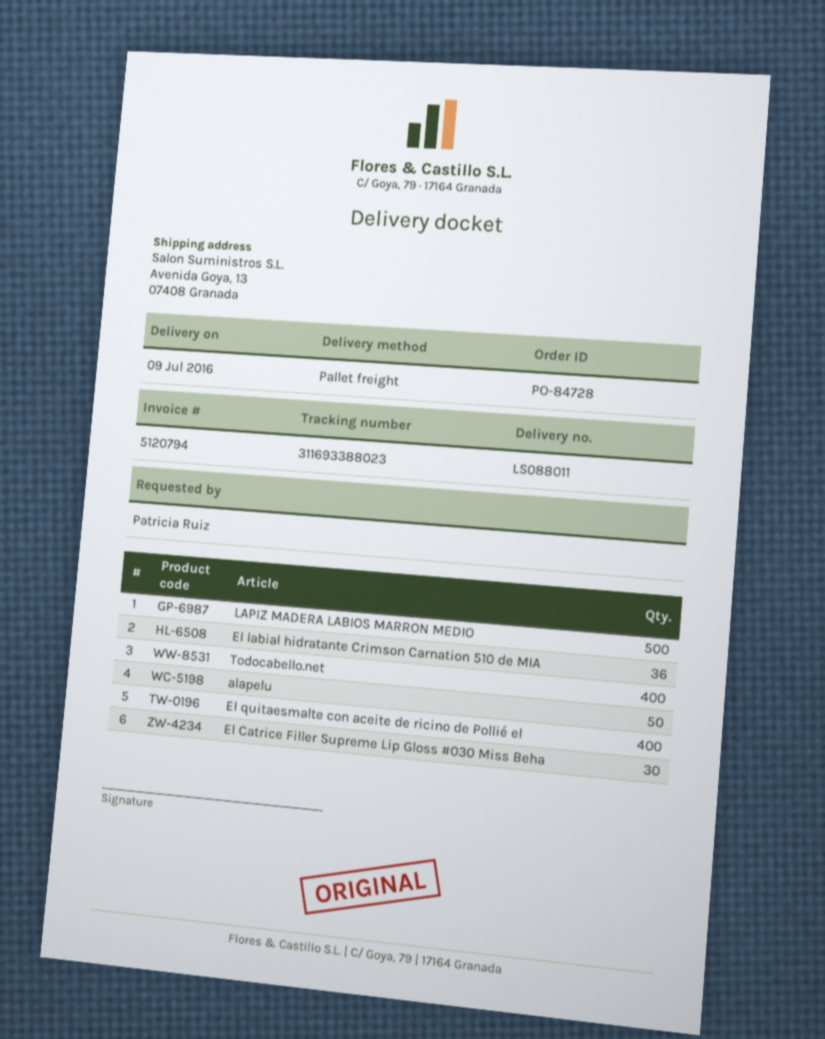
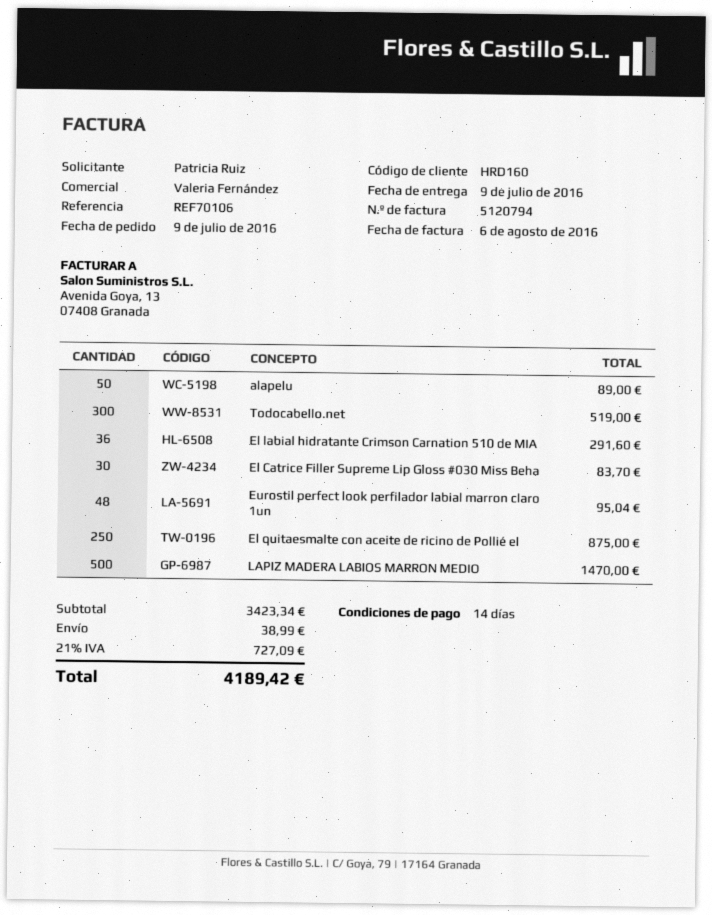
Todocabello.net: 400 -> 300
El quitaesmalte con aceite de ricino de Pollié el: 400 -> 250
Eurostil perfect look perfilador labial marron claro 1un: none -> 48

